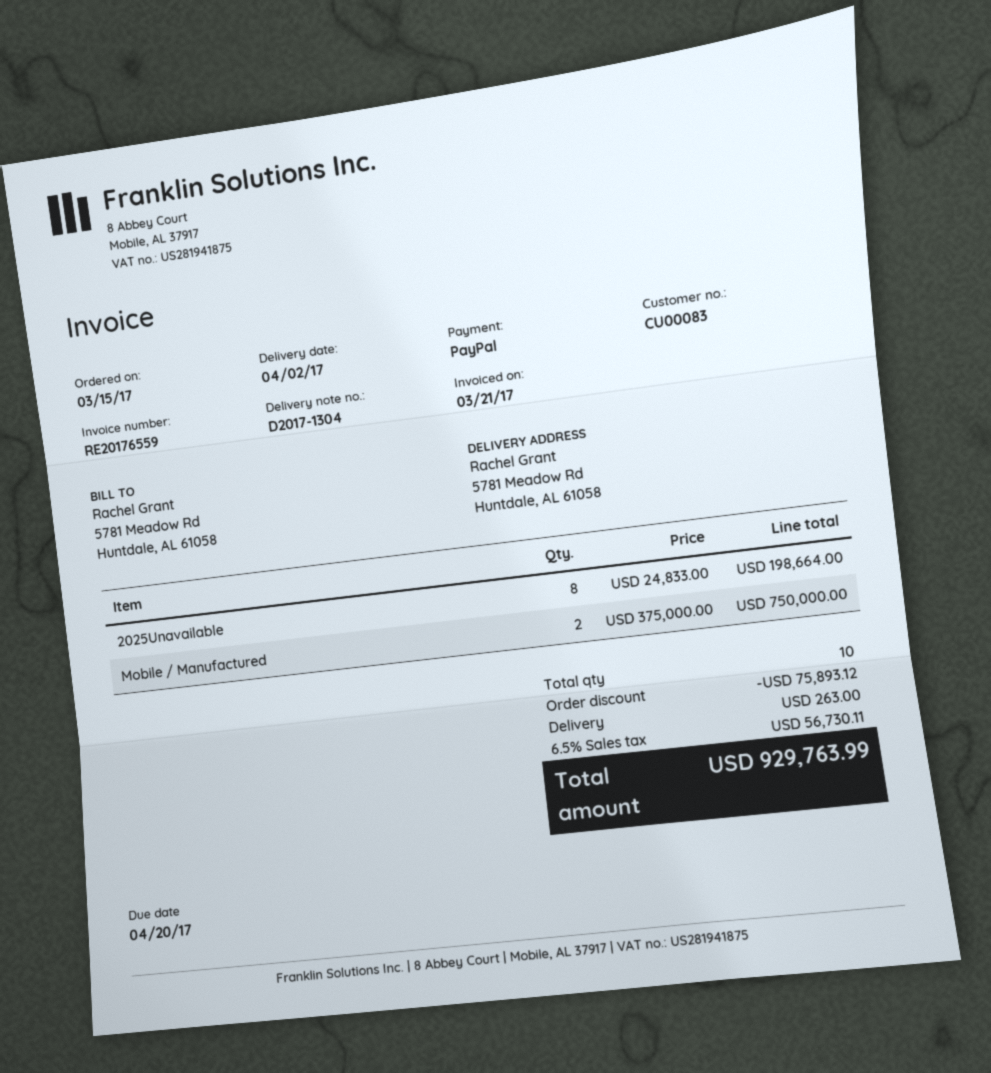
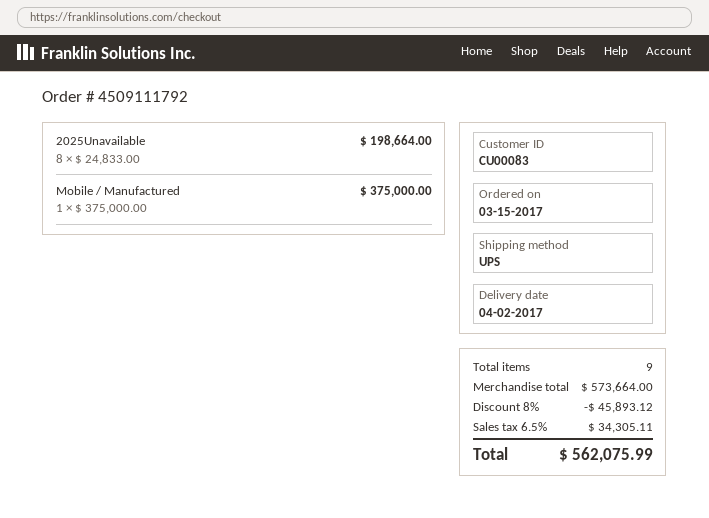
Mobile / Manufactured: 2 x 375000.00 = 750000.00 -> 1 x 375000.00 = 375000.00
total quantity: 10 -> 9
discount: 75893.12 -> 45893.12
shipping: 263.00 -> none
tax: 6.5% = 56730.11 -> 6.5% = 34305.11
total: 929763.99 -> 562075.99

